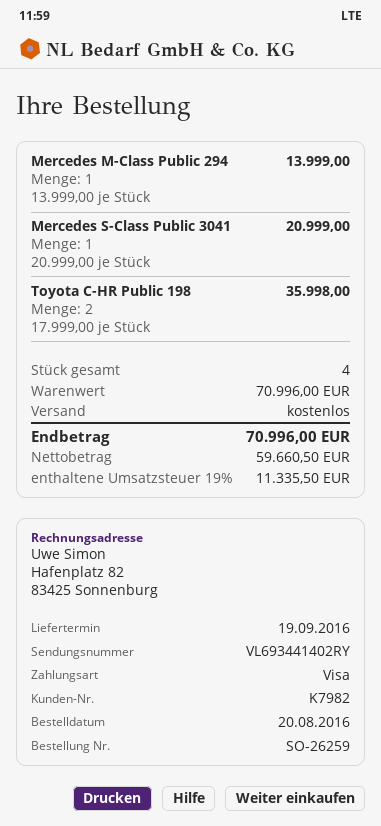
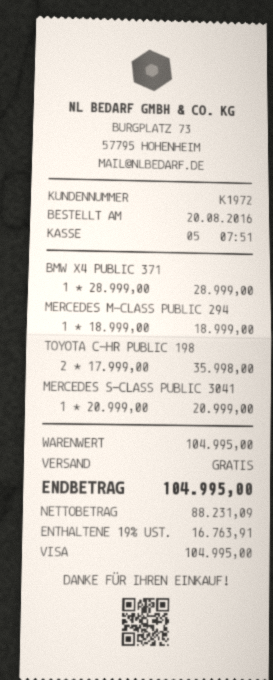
customer number: K7982 -> K1972
Mercedes M-Class Public 294: 1 x 13999.00 = 13999.00 -> 1 x 18999.00 = 18999.00
BMW X4 PUBLIC 371: none -> 1 x 28999.00 = 28999.00
subtotal: 70996.00 -> 104995.00
net: 59660.50 -> 88231.09
tax: 19% = 11335.50 -> 19% = 16763.91
total: 70996.00 -> 104995.00

